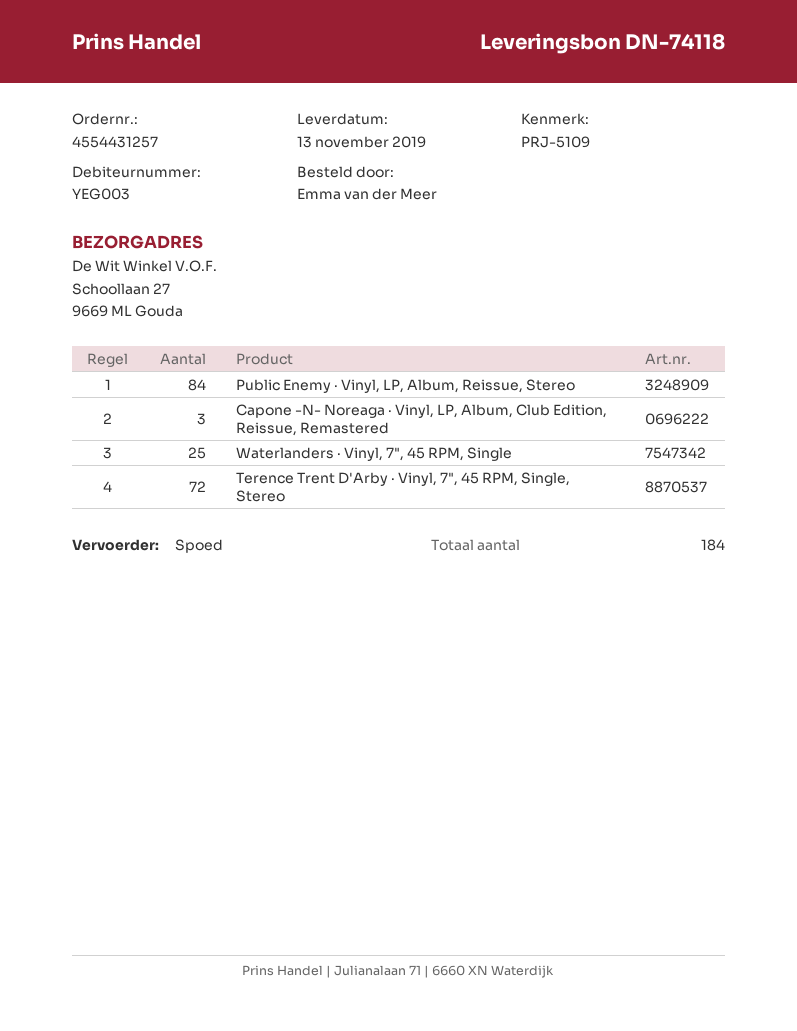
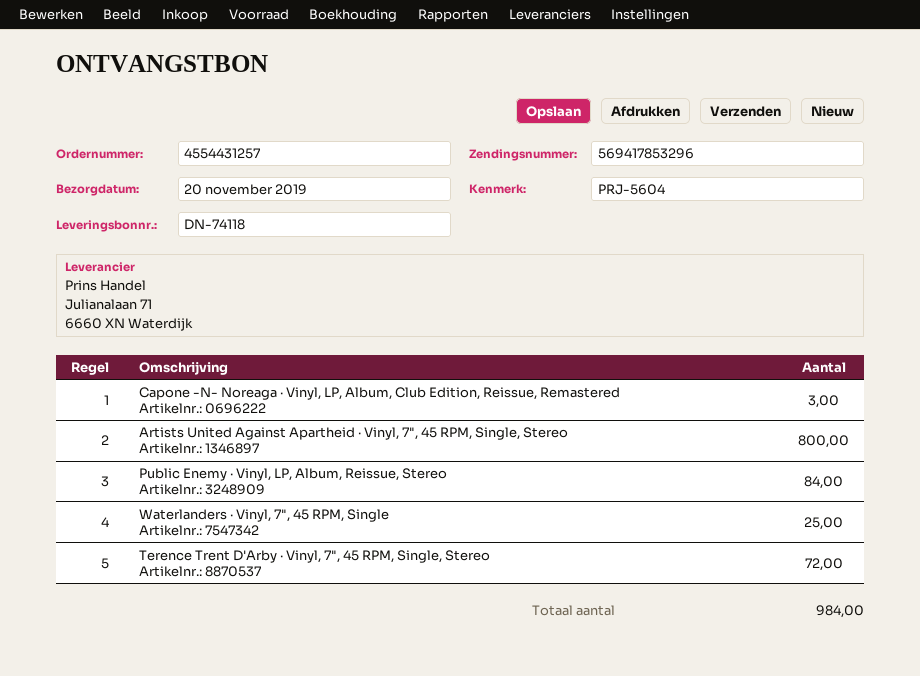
delivery date: 2019-11-13 -> 2019-11-20
reference: PRJ-5109 -> PRJ-5604
Artists United Against Apartheid · Vinyl, 7", 45 RPM, Single, Stereo: none -> 800
total quantity: 184 -> 984

